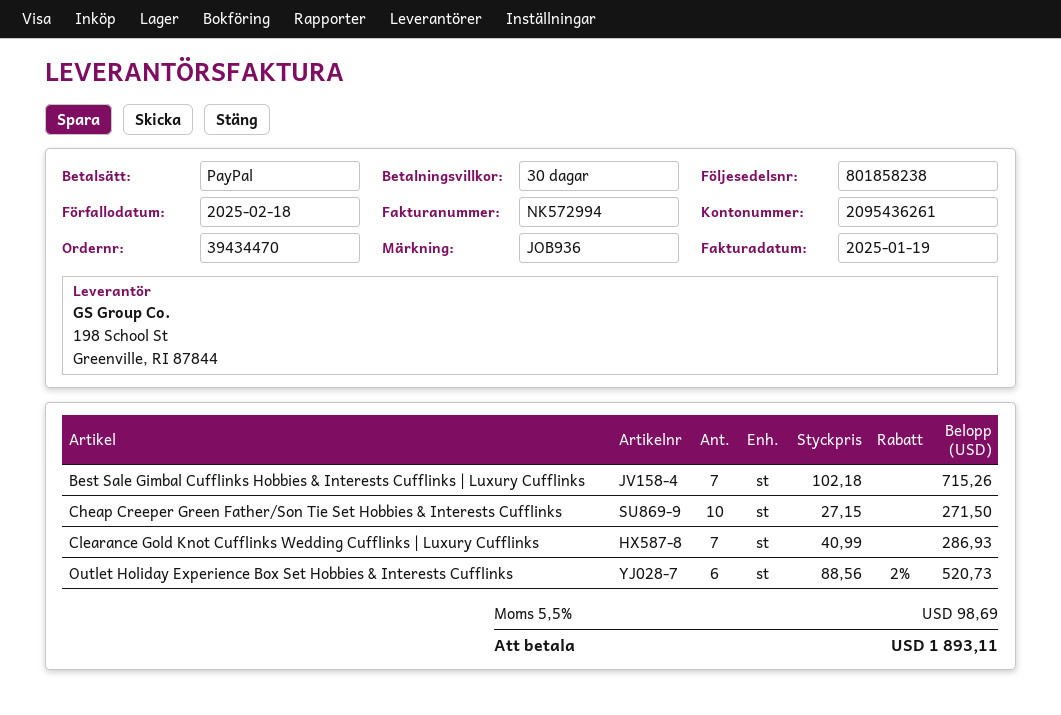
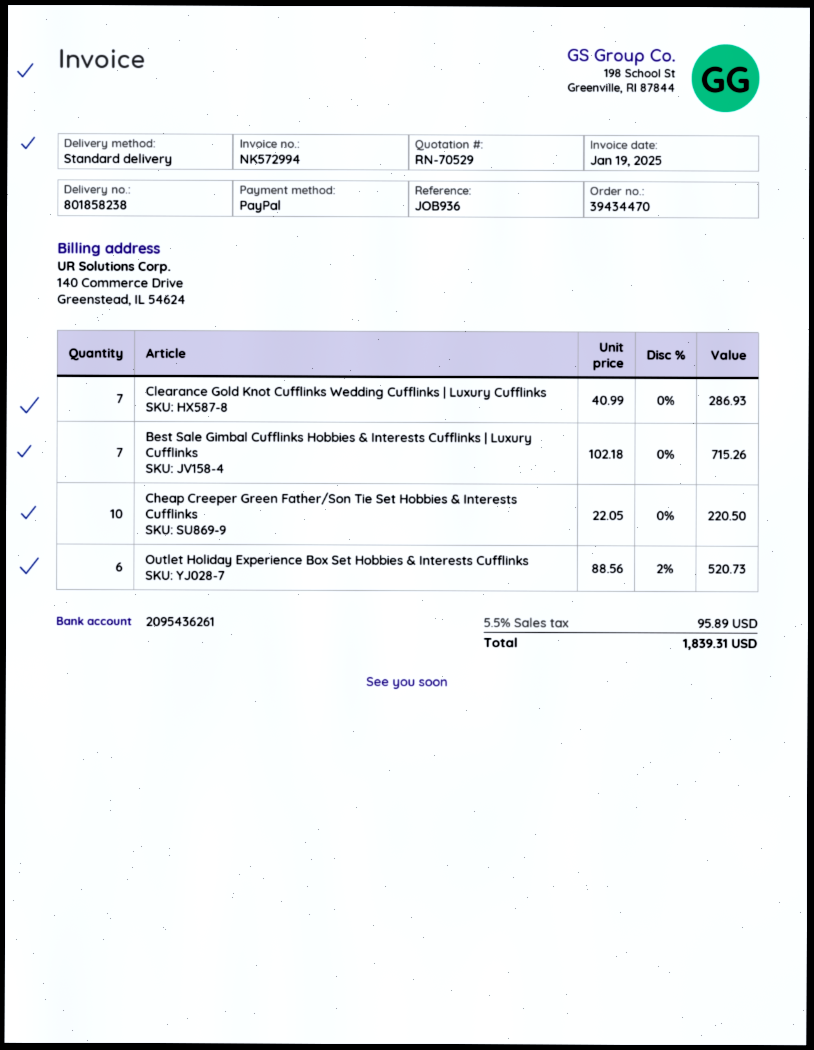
Cheap Creeper Green Father/Son Tie Set Hobbies & Interests Cufflinks: 10 x 27.15 = 271.50 -> 10 x 22.05 = 220.50
tax: 5.5% = 98.69 -> 5.5% = 95.89
total: 1893.11 -> 1839.31

